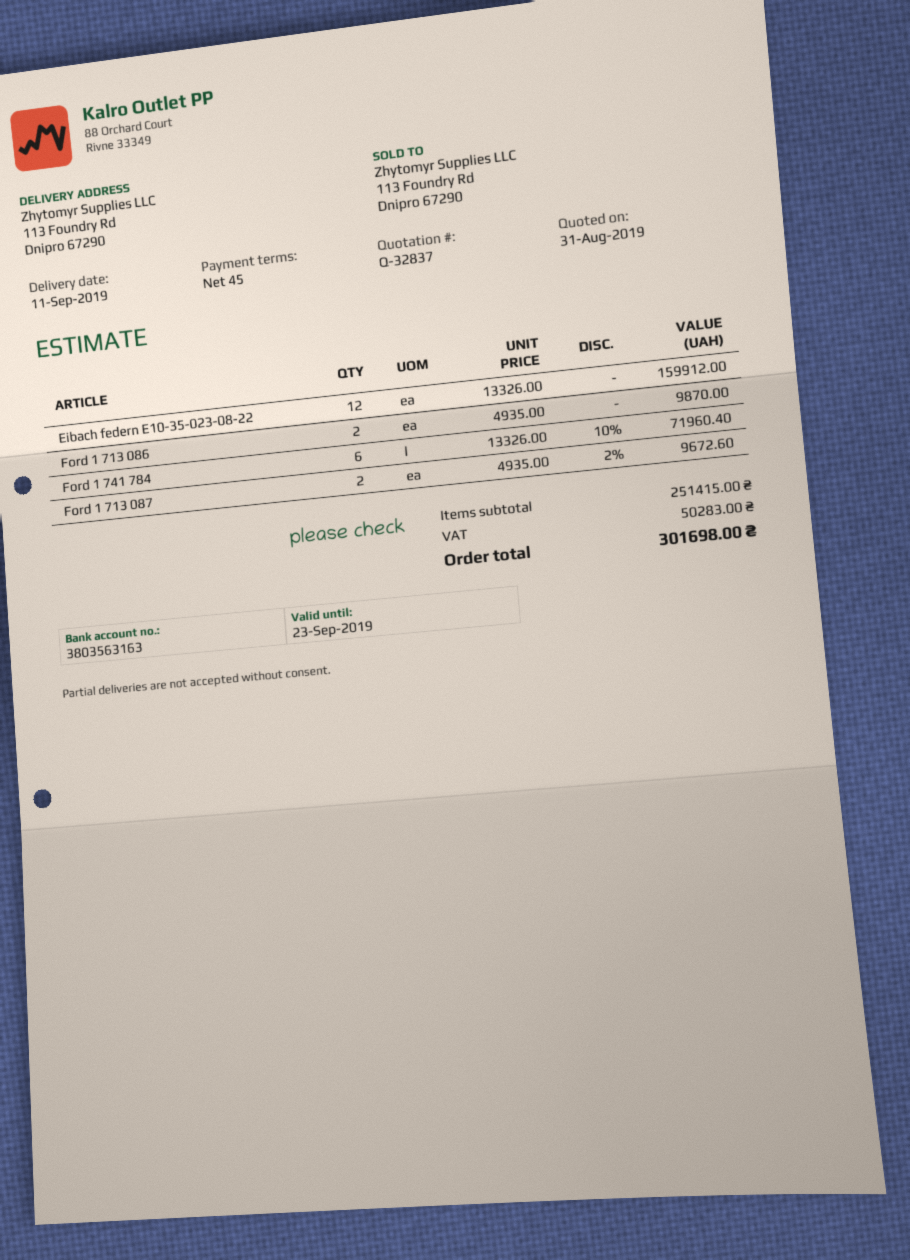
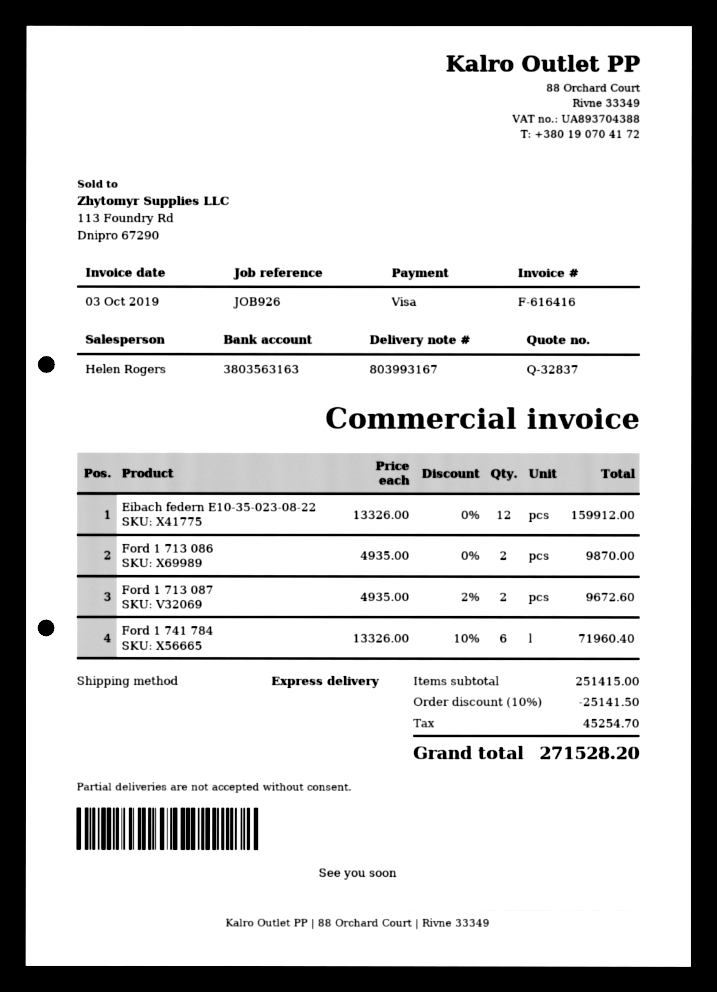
discount: none -> 10% = 25141.50
tax: 50283.00 -> 45254.70
total: 301698.00 -> 271528.20

